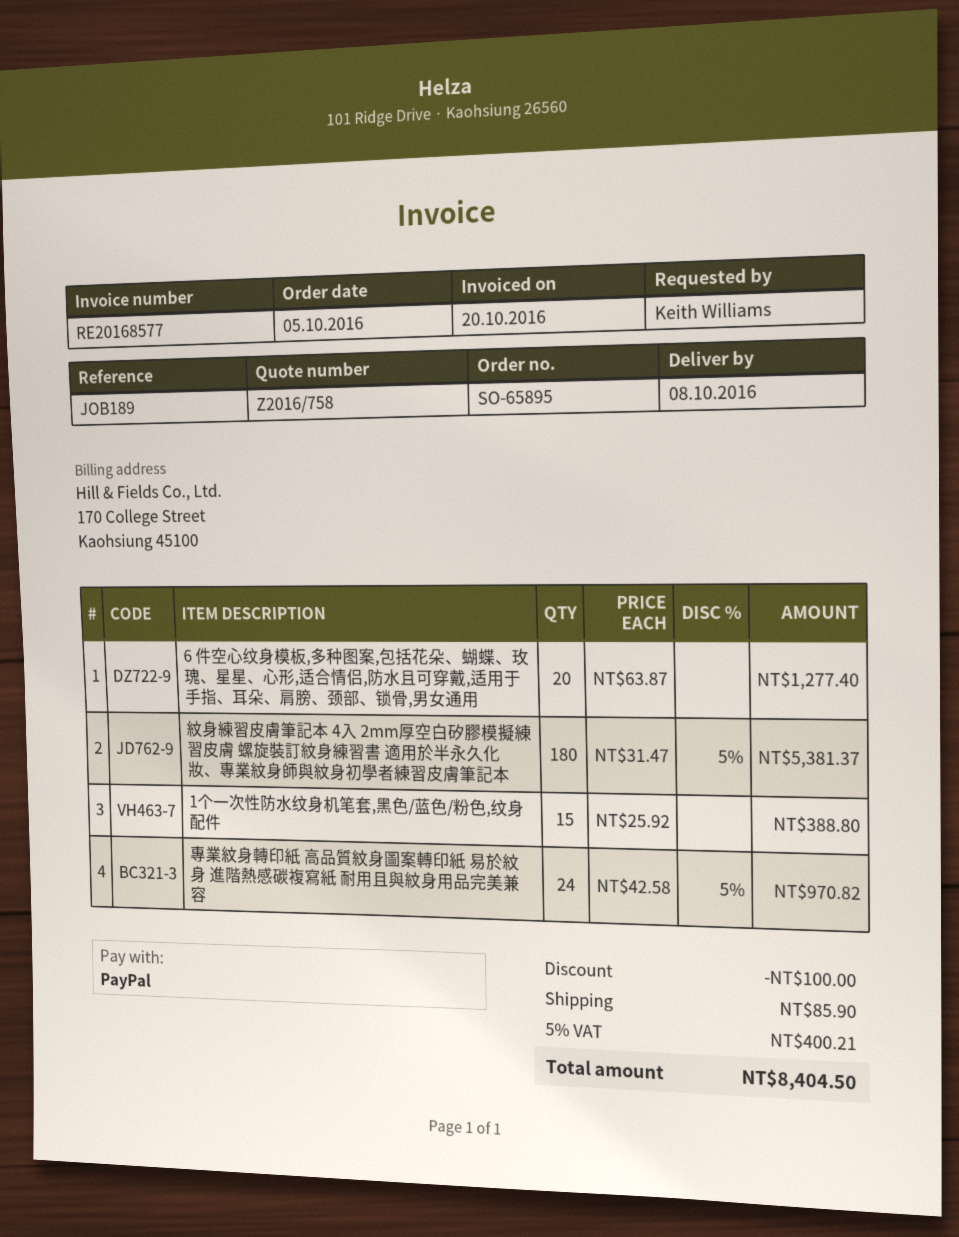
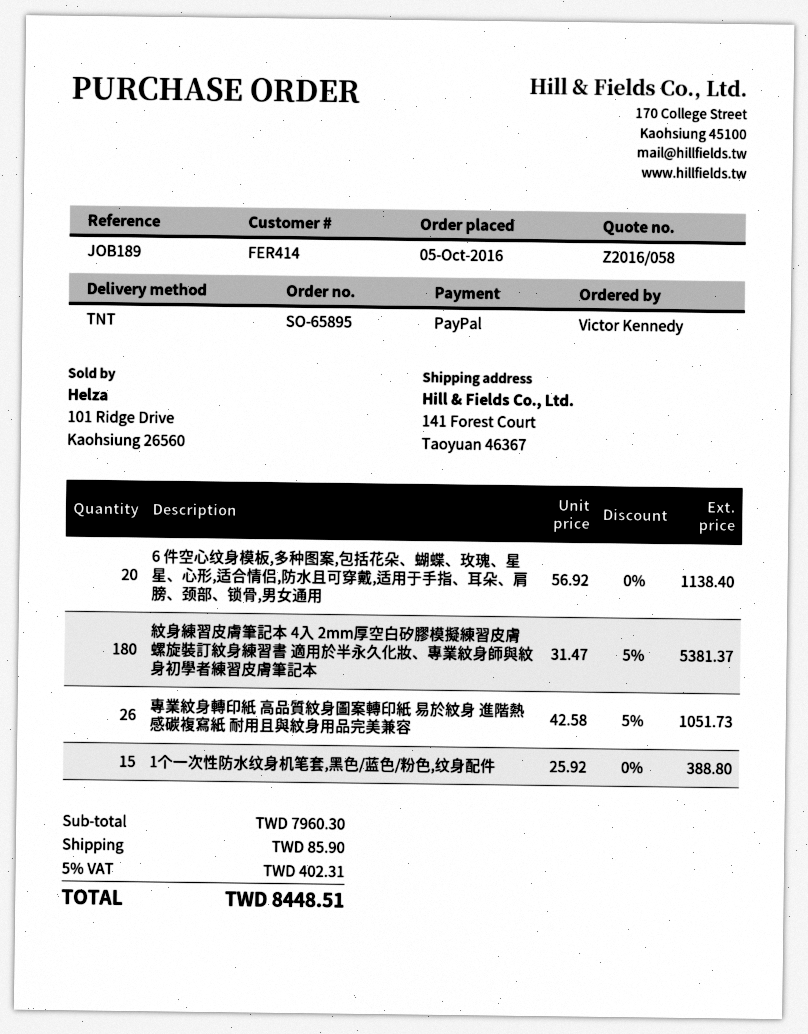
quote number: Z2016/758 -> Z2016/058
ordered by: Keith Williams -> Victor Kennedy
6 件空心纹身模板,多种图案,包括花朵、蝴蝶、玫瑰、星星、心形,适合情侣,防水且可穿戴,适用于手指、耳朵、肩膀、颈部、锁骨,男女通用: 20 x 63.87 = 1277.40 -> 20 x 56.92 = 1138.40
專業紋身轉印紙 高品質紋身圖案轉印紙 易於紋身 進階熱感碳複寫紙 耐用且與紋身用品完美兼容: 24 x 42.58 - 5% = 970.82 -> 26 x 42.58 - 5% = 1051.73
discount: 100.00 -> none
tax: 5% = 400.21 -> 5% = 402.31
total: 8404.50 -> 8448.51

